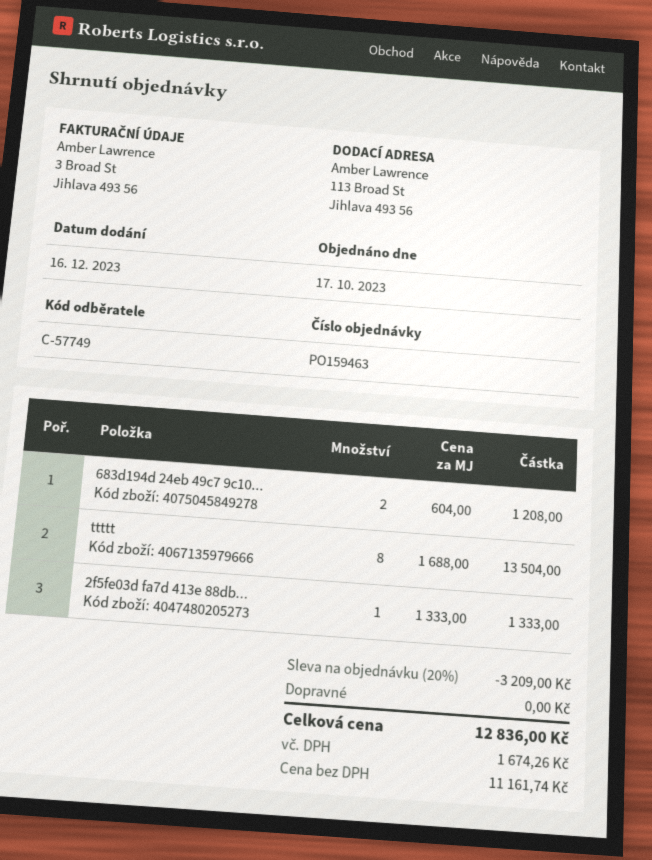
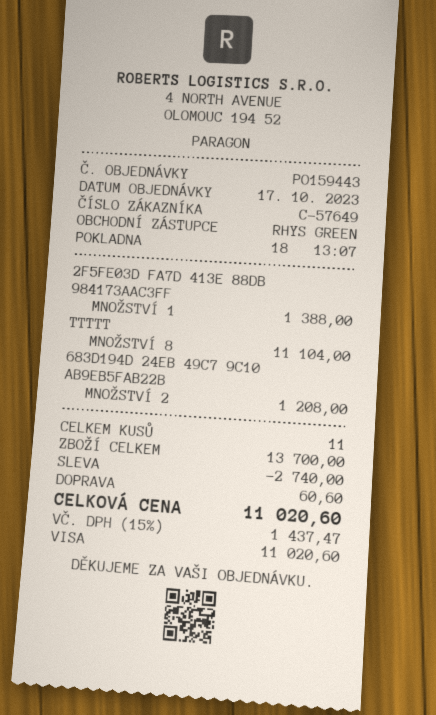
order number: PO159463 -> PO159443
customer number: C-57749 -> C-57649
ttttt: 8 for 13504.00 -> 8 for 11104.00
2f5fe03d fa7d 413e 88db...: 1 for 1333.00 -> 1 for 1388.00
discount: 3209.00 -> 2740.00
shipping: 0.00 -> 60.60
tax: 1674.26 -> 1437.47
total: 12836.00 -> 11020.60

